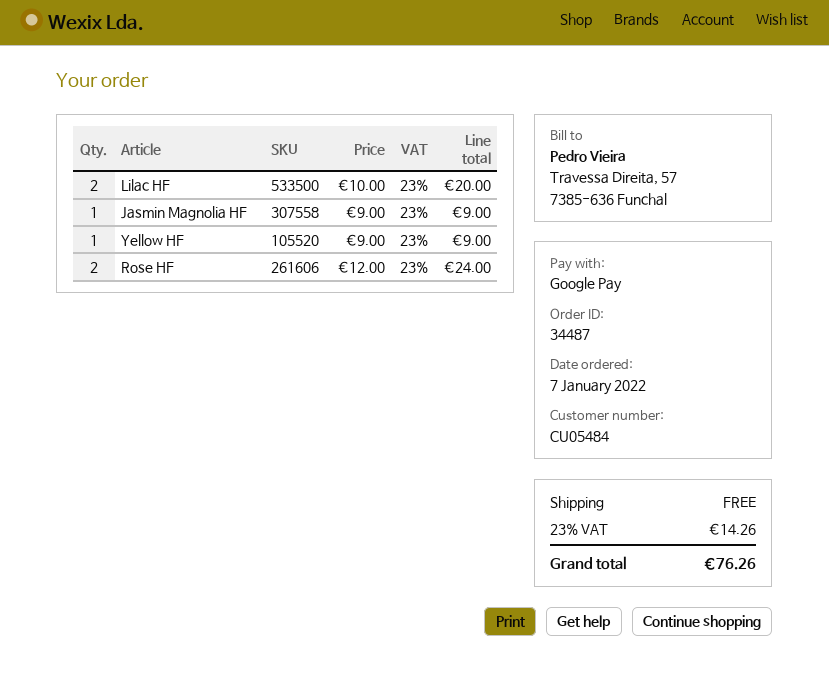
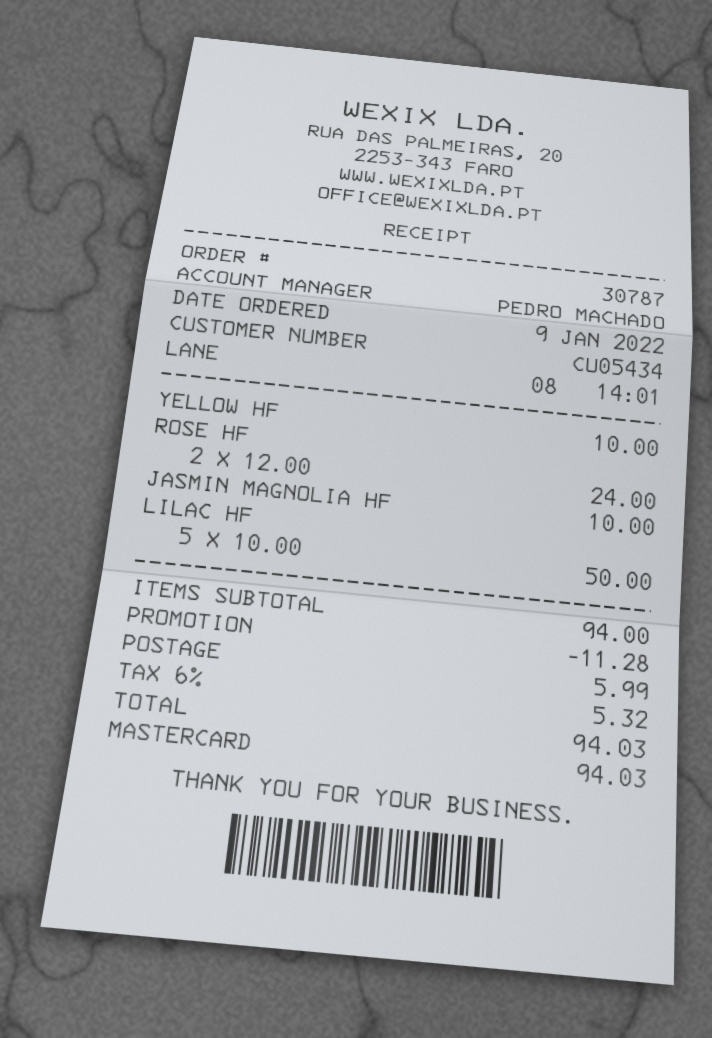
order number: 34487 -> 30787
order date: 2022-01-07 -> 2022-01-09
customer number: CU05484 -> CU05434
payment method: Google Pay -> Mastercard
Lilac HF: 2 x 10.00 = 20.00 -> 5 x 10.00 = 50.00
Jasmin Magnolia HF: 1 x 9.00 = 9.00 -> 1 x 10.00 = 10.00
Yellow HF: 1 x 9.00 = 9.00 -> 1 x 10.00 = 10.00
discount: none -> 11.28
shipping: 0.00 -> 5.99
tax: 23% = 14.26 -> 6% = 5.32
total: 76.26 -> 94.03

